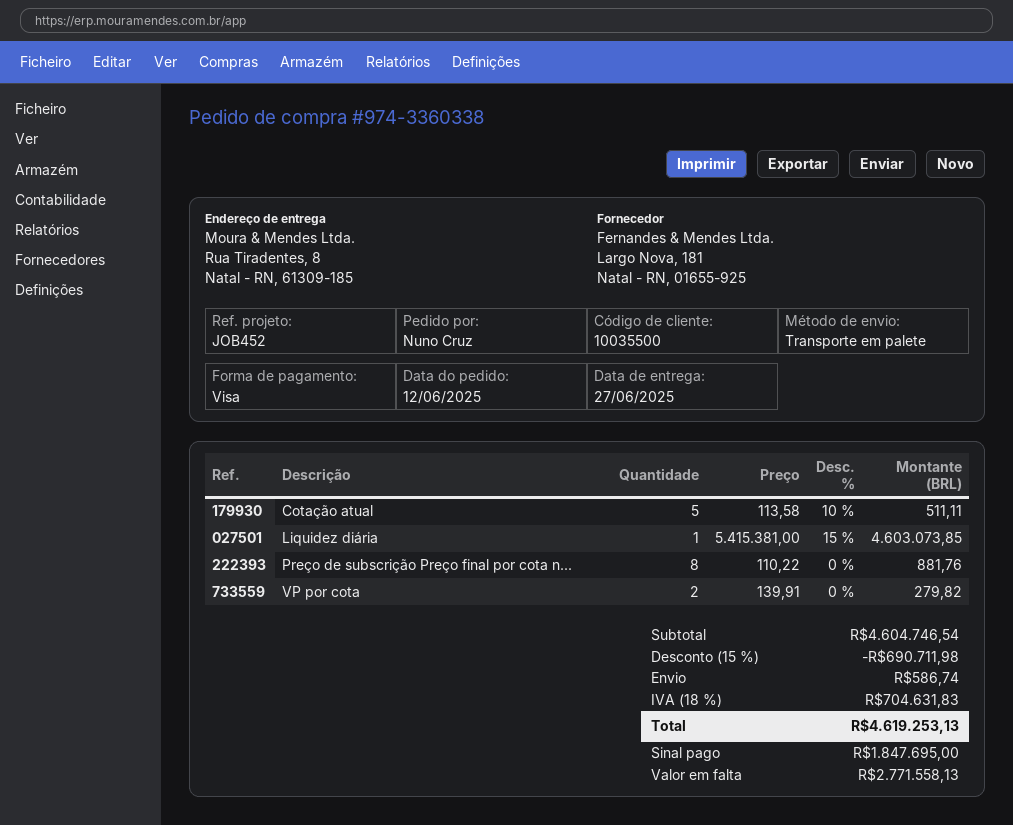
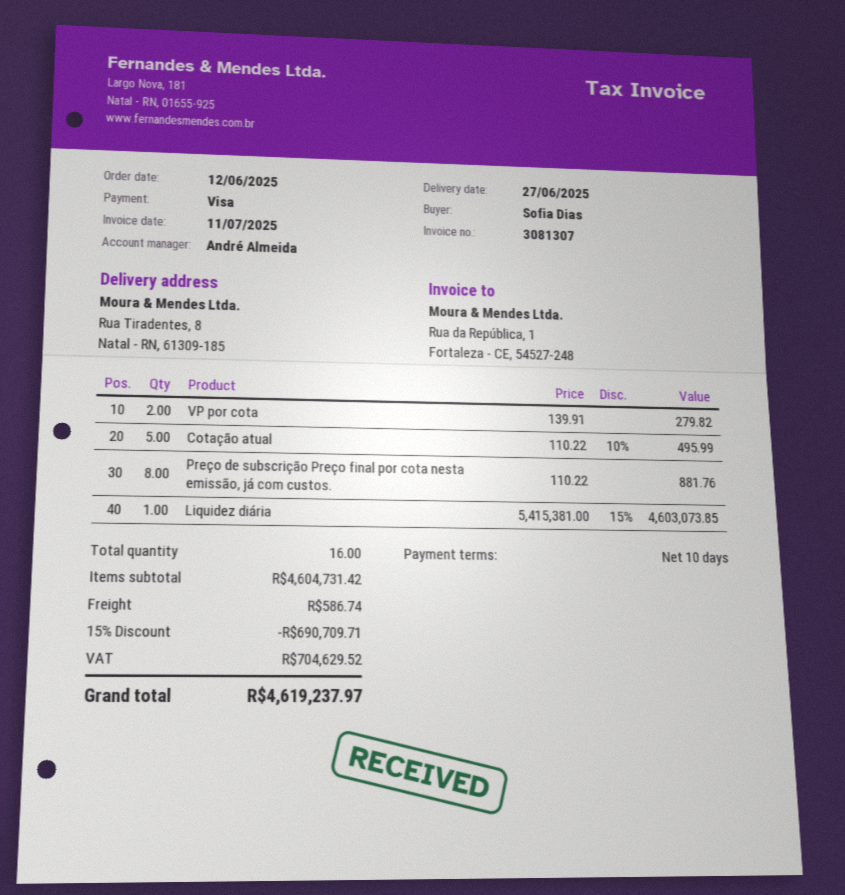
ordered by: Nuno Cruz -> Sofia Dias
Cotação atual: 5 x 113.58 - 10% = 511.11 -> 5 x 110.22 - 10% = 495.99
subtotal: 4604746.54 -> 4604731.42
discount: 15% = 690711.98 -> 15% = 690709.71
tax: 704631.83 -> 704629.52
total: 4619253.13 -> 4619237.97

